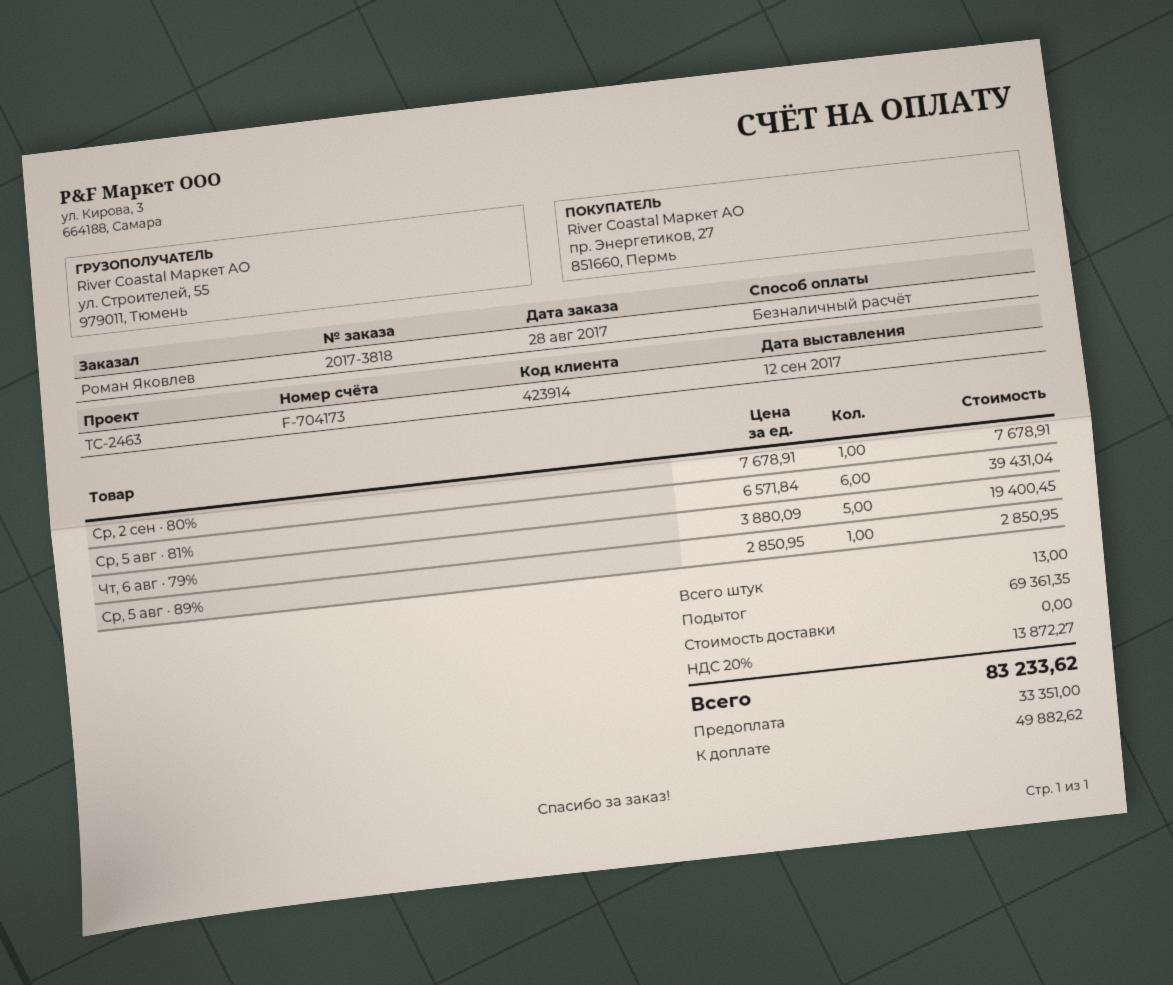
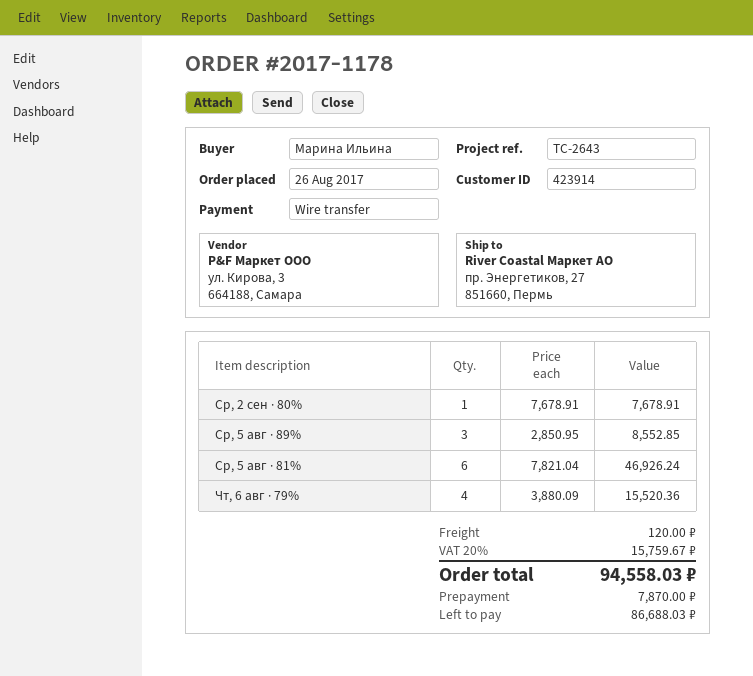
order number: 2017-3818 -> 2017-1178
order date: 2017-08-28 -> 2017-08-26
reference: TC-2463 -> TC-2643
ordered by: Роман Яковлев -> Марина Ильина
ship to: ул. Строителей, 55, 979011, Тюмень -> пр. Энергетиков, 27, 851660, Пермь
Ср, 5 авг · 81%: 6 x 6571.84 = 39431.04 -> 6 x 7821.04 = 46926.24
Чт, 6 авг · 79%: 5 x 3880.09 = 19400.45 -> 4 x 3880.09 = 15520.36
Ср, 5 авг · 89%: 1 x 2850.95 = 2850.95 -> 3 x 2850.95 = 8552.85
shipping: 0.00 -> 120.00
tax: 20% = 13872.27 -> 20% = 15759.67
total: 83233.62 -> 94558.03
deposit: 33351.00 -> 7870.00
balance: 49882.62 -> 86688.03

